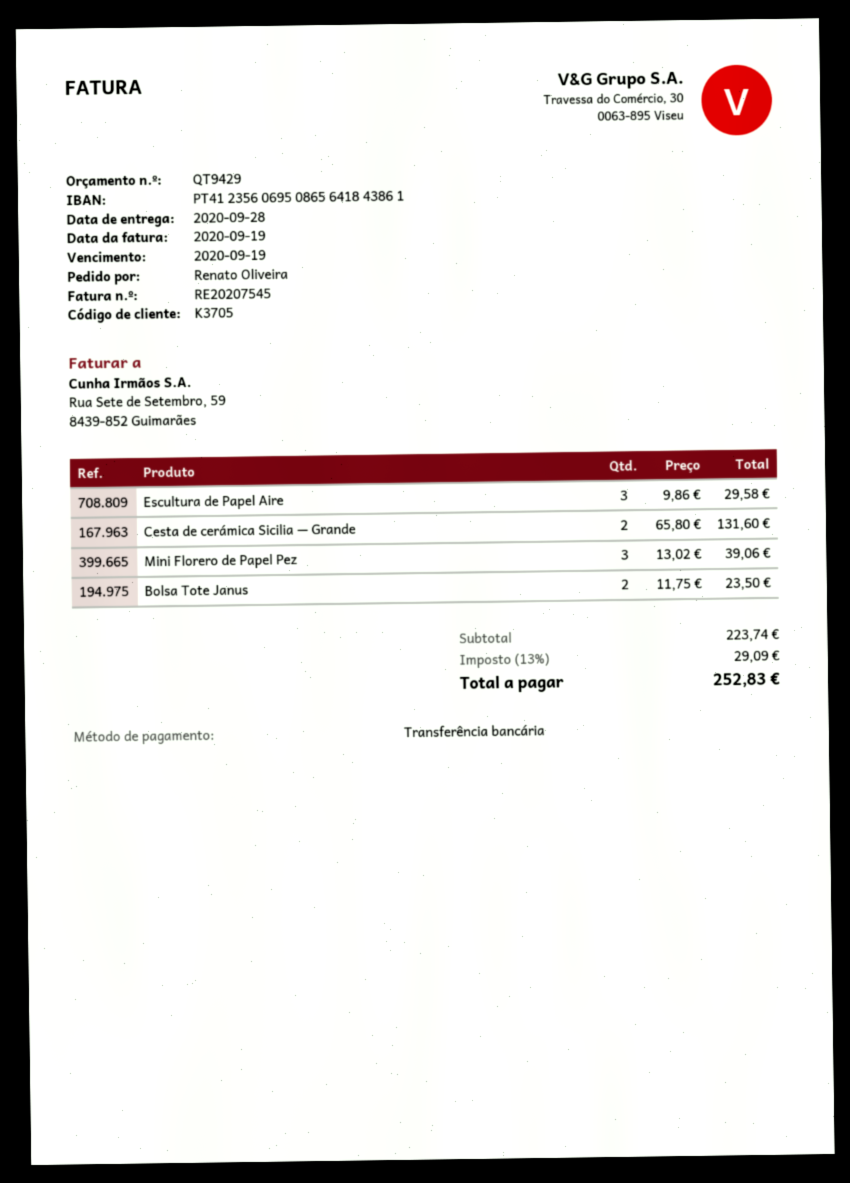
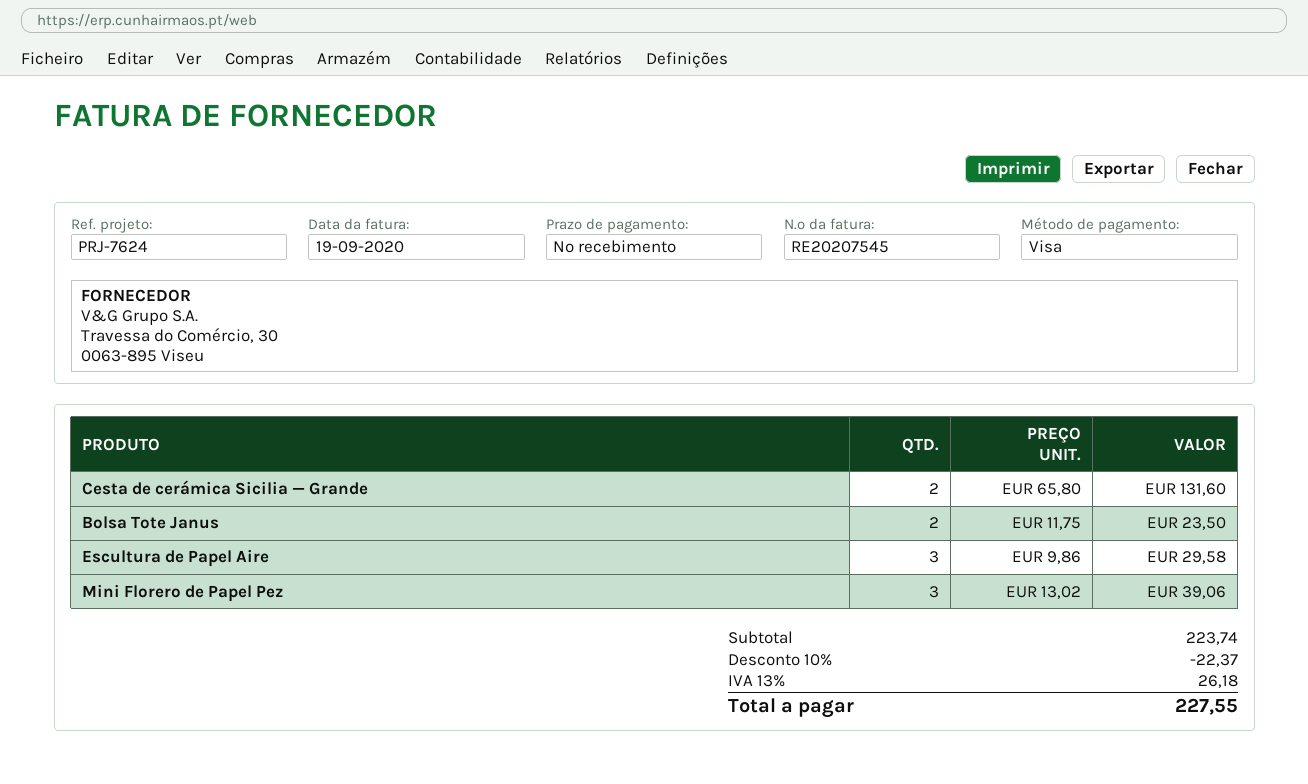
payment method: bank transfer -> Visa
discount: none -> 10% = 22.37
tax: 13% = 29.09 -> 13% = 26.18
total: 252.83 -> 227.55

